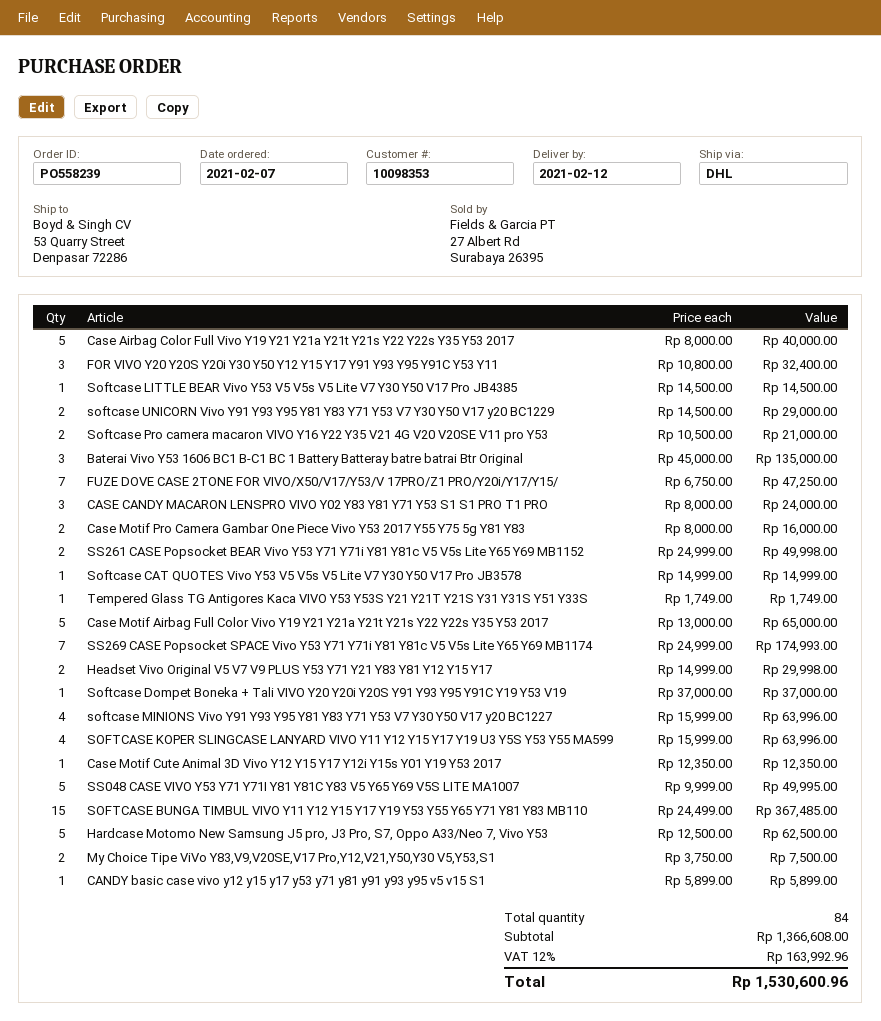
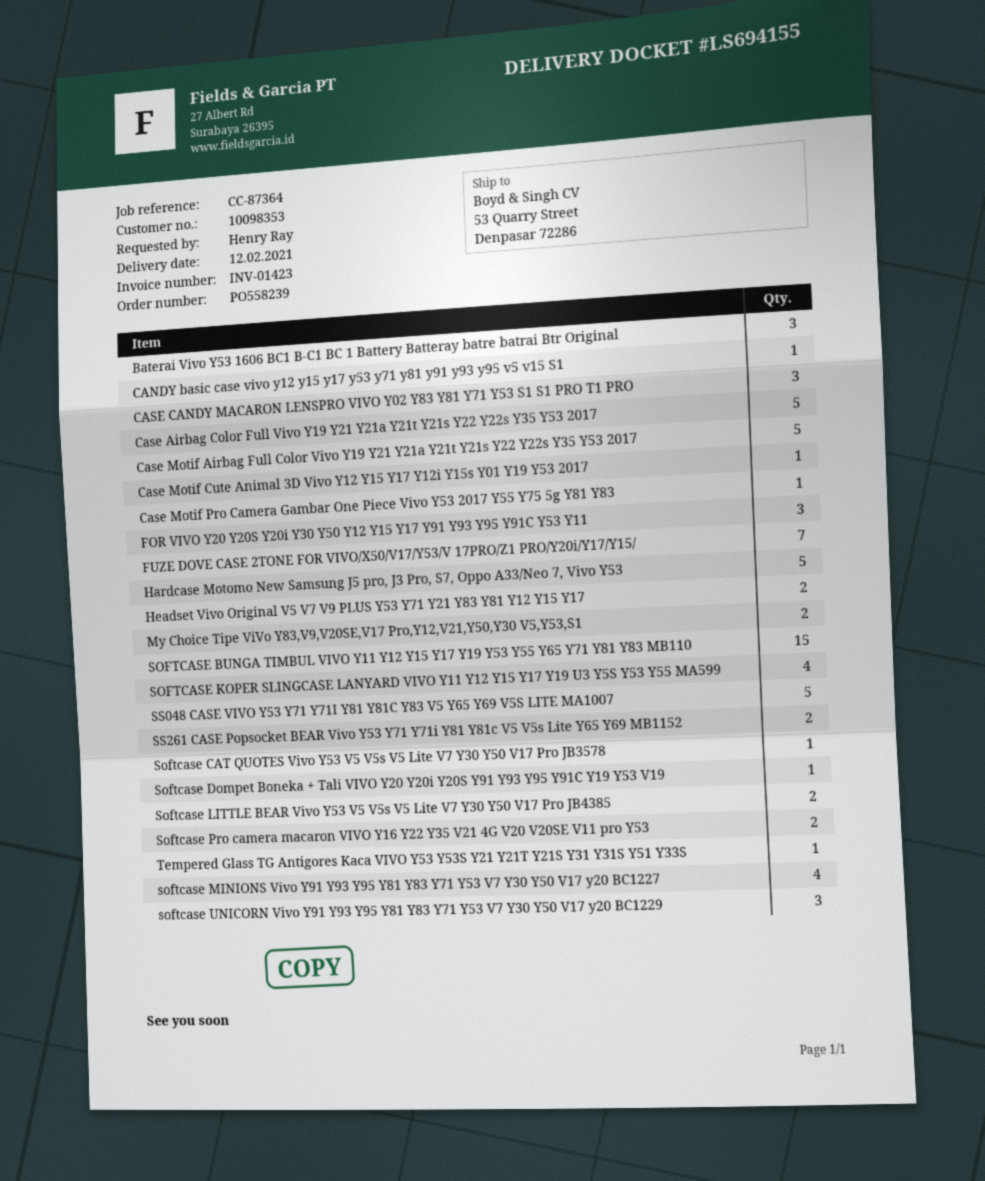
Softcase LITTLE BEAR Vivo Y53 V5 V5s V5 Lite V7 Y30 Y50 V17 Pro JB4385: 1 -> 2
softcase UNICORN Vivo Y91 Y93 Y95 Y81 Y83 Y71 Y53 V7 Y30 Y50 V17 y20 BC1229: 2 -> 3
Case Motif Pro Camera Gambar One Piece Vivo Y53 2017 Y55 Y75 5g Y81 Y83: 2 -> 1
SS269 CASE Popsocket SPACE Vivo Y53 Y71 Y71i Y81 Y81c V5 V5s Lite Y65 Y69 MB1174: 7 -> none

